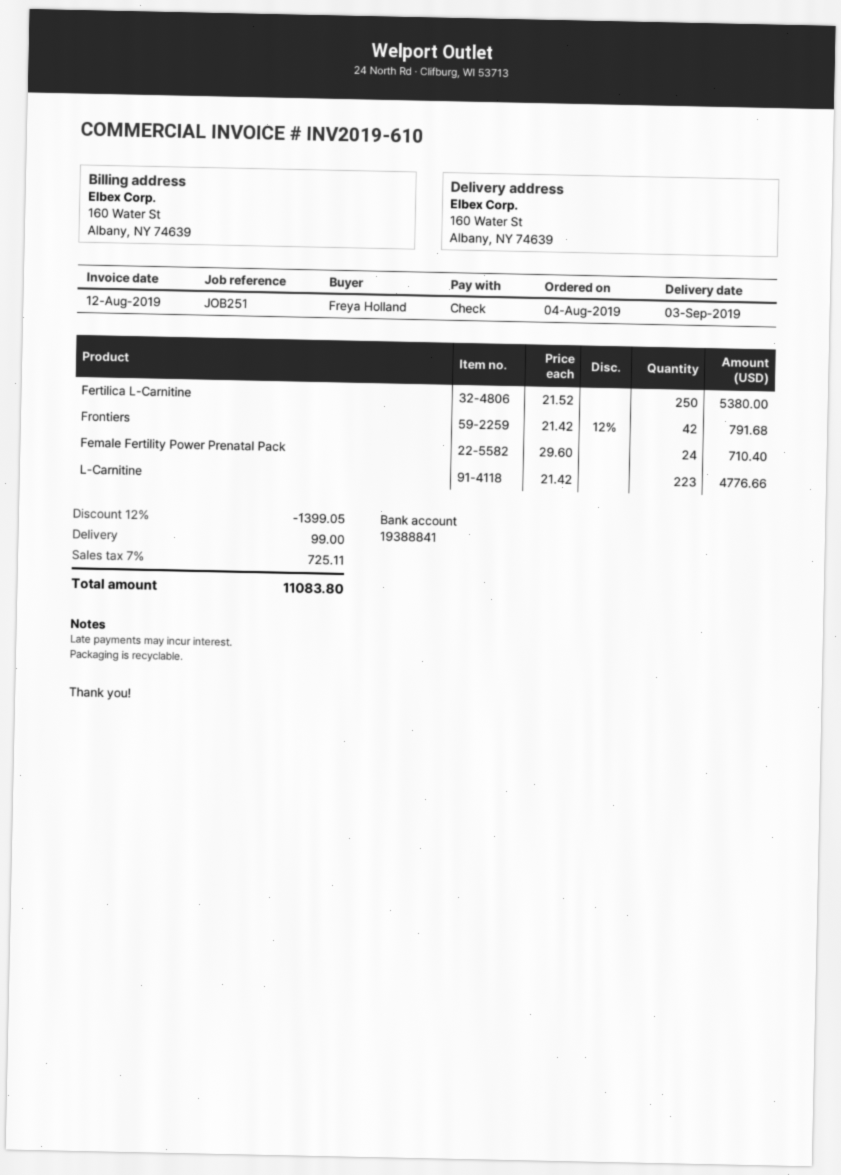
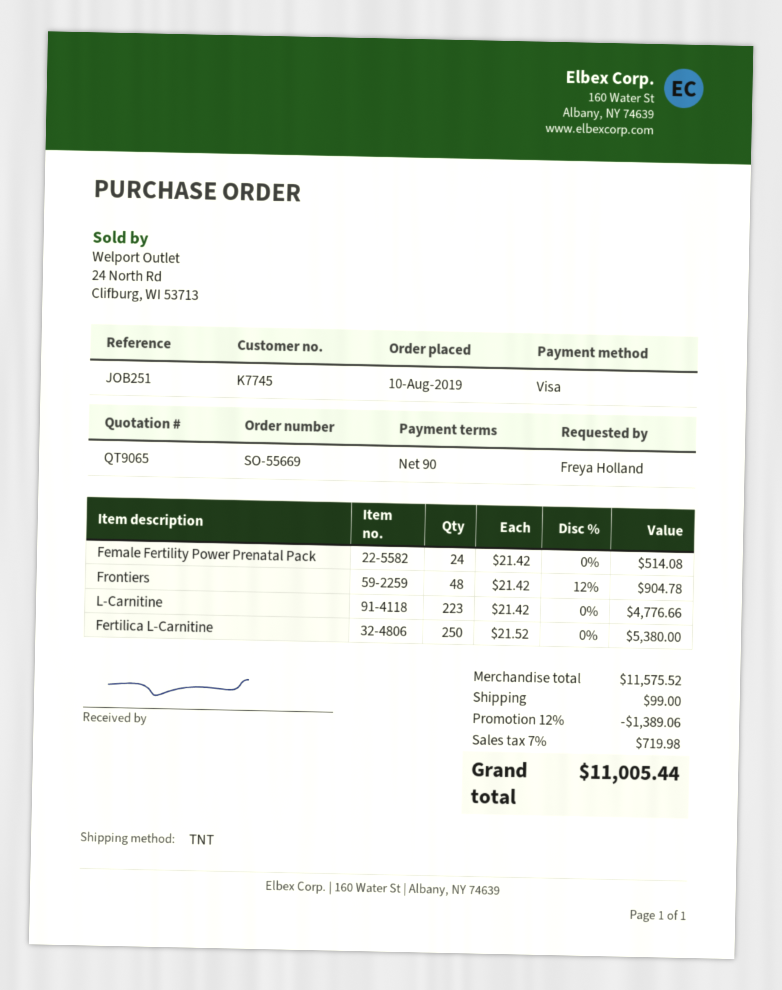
order date: 2019-08-04 -> 2019-08-10
payment method: cheque -> Visa
Frontiers: 42 x 21.42 - 12% = 791.68 -> 48 x 21.42 - 12% = 904.78
Female Fertility Power Prenatal Pack: 24 x 29.60 = 710.40 -> 24 x 21.42 = 514.08
discount: 12% = 1399.05 -> 12% = 1389.06
tax: 7% = 725.11 -> 7% = 719.98
total: 11083.80 -> 11005.44

